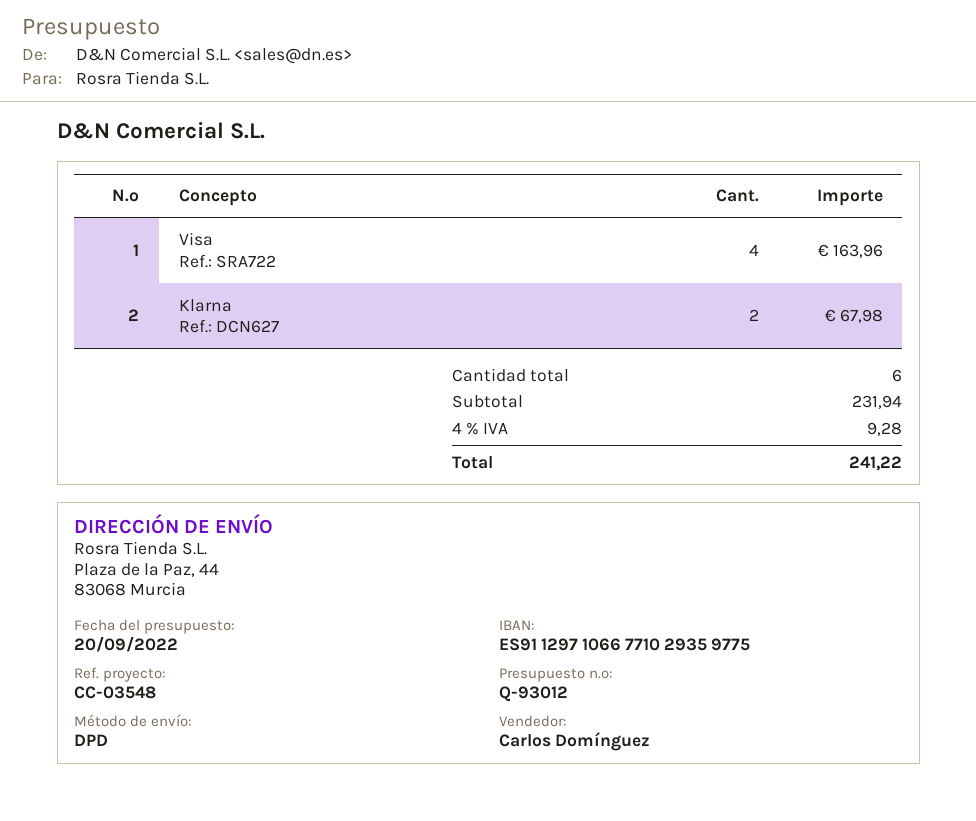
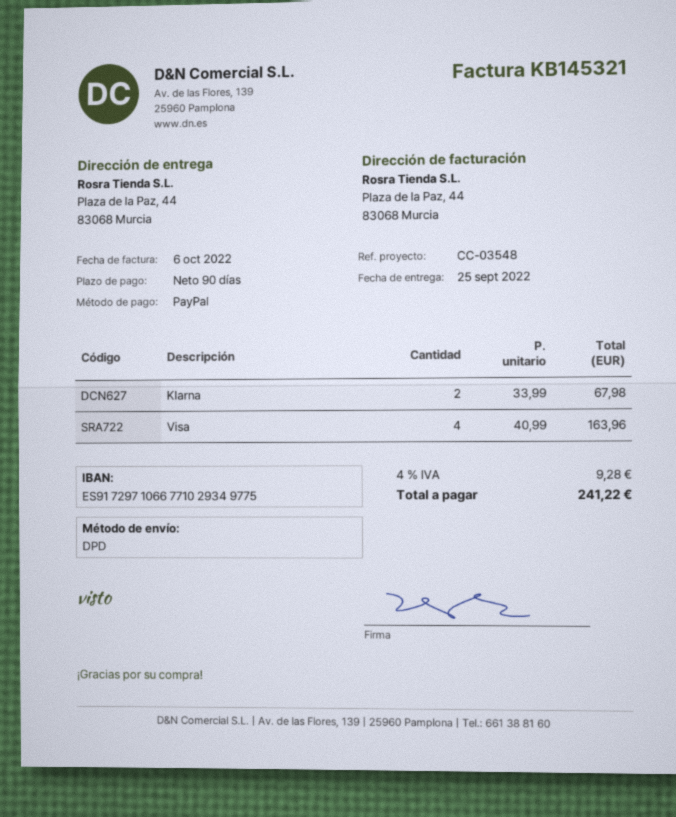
bank account: ES9112971066771029359775 -> ES9172971066771029349775

